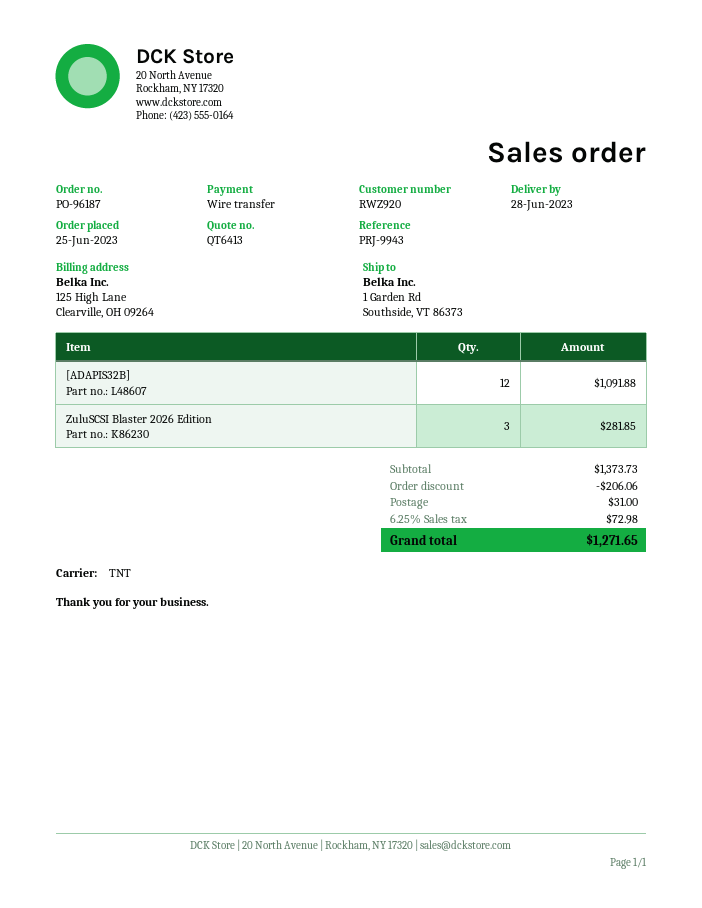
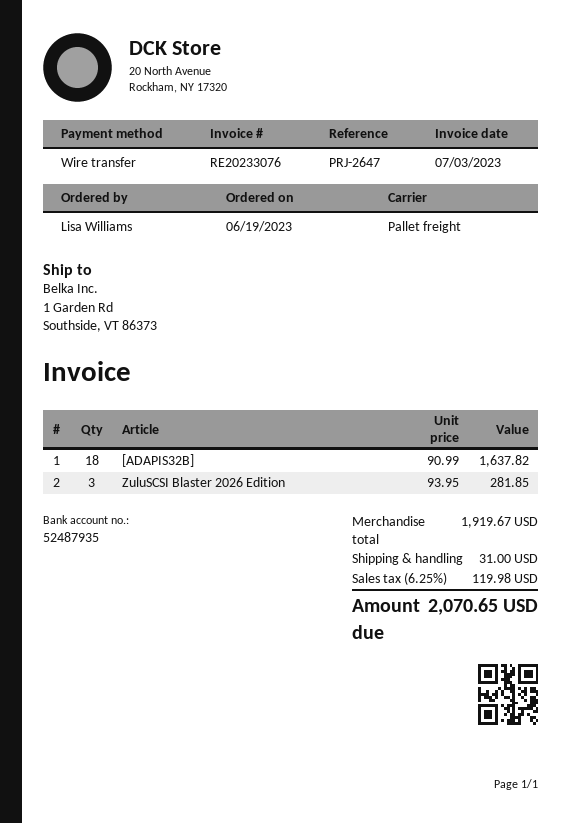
order date: 2023-06-25 -> 2023-06-19
reference: PRJ-9943 -> PRJ-2647
shipping method: TNT -> pallet freight
[ADAPIS32B]: 12 for 1091.88 -> 18 for 1637.82
subtotal: 1373.73 -> 1919.67
discount: 206.06 -> none
tax: 6.25% = 72.98 -> 6.25% = 119.98
total: 1271.65 -> 2070.65

